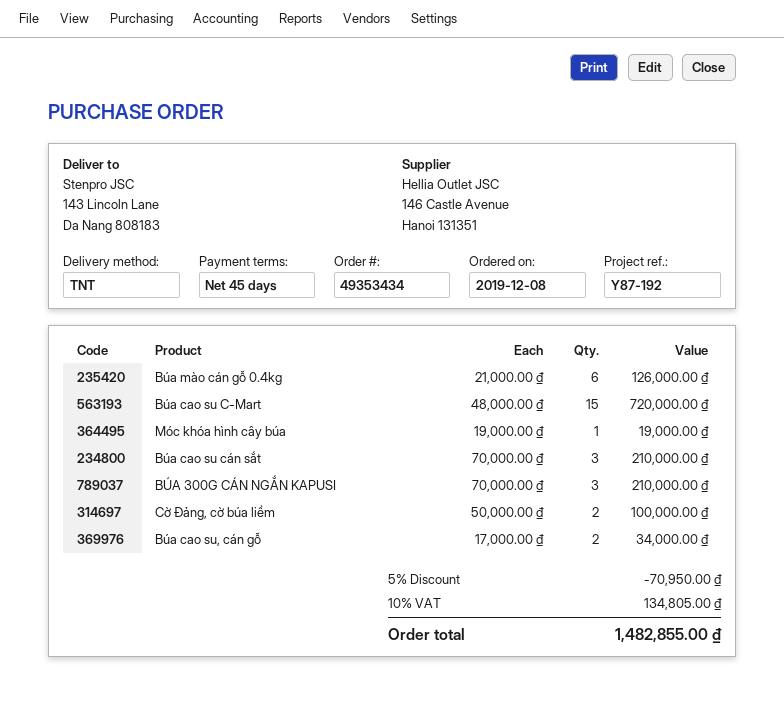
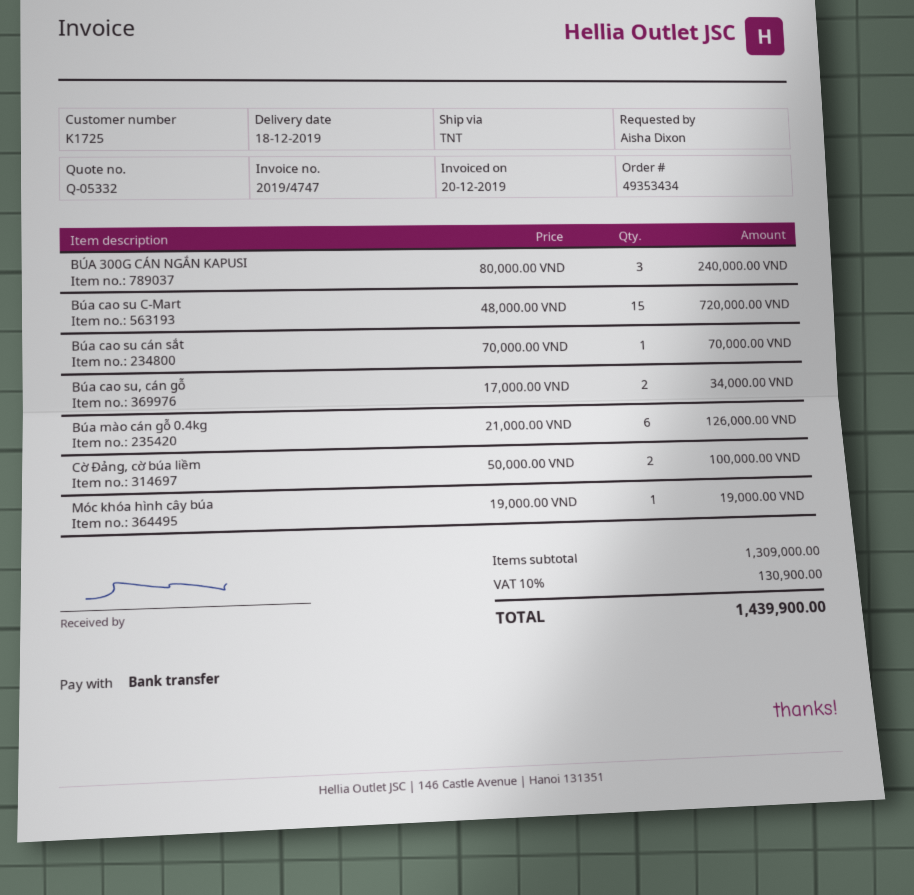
Búa cao su cán sắt: 3 x 70000.00 = 210000.00 -> 1 x 70000.00 = 70000.00
BÚA 300G CÁN NGẮN KAPUSI: 3 x 70000.00 = 210000.00 -> 3 x 80000.00 = 240000.00
discount: 5% = 70950.00 -> none
tax: 10% = 134805.00 -> 10% = 130900.00
total: 1482855.00 -> 1439900.00

